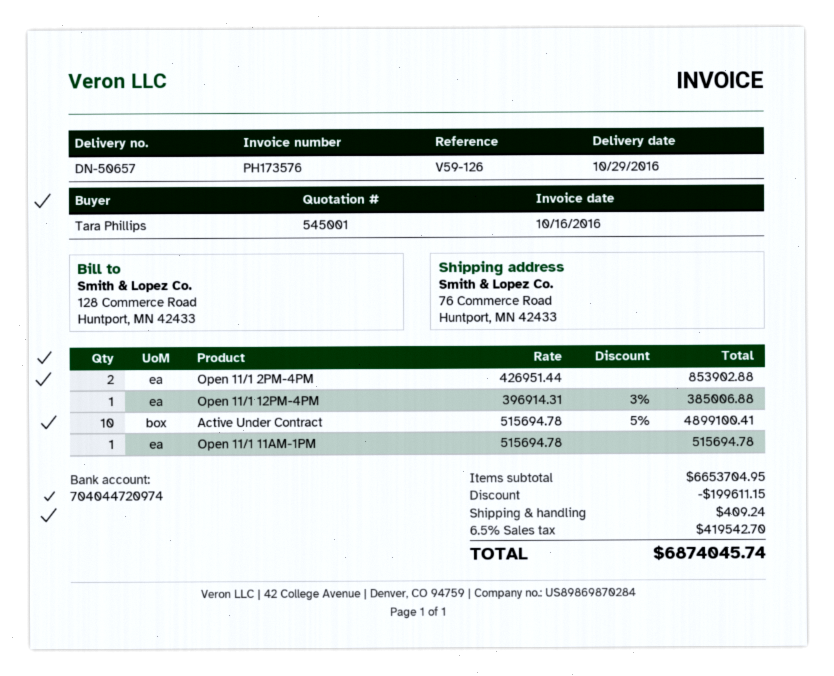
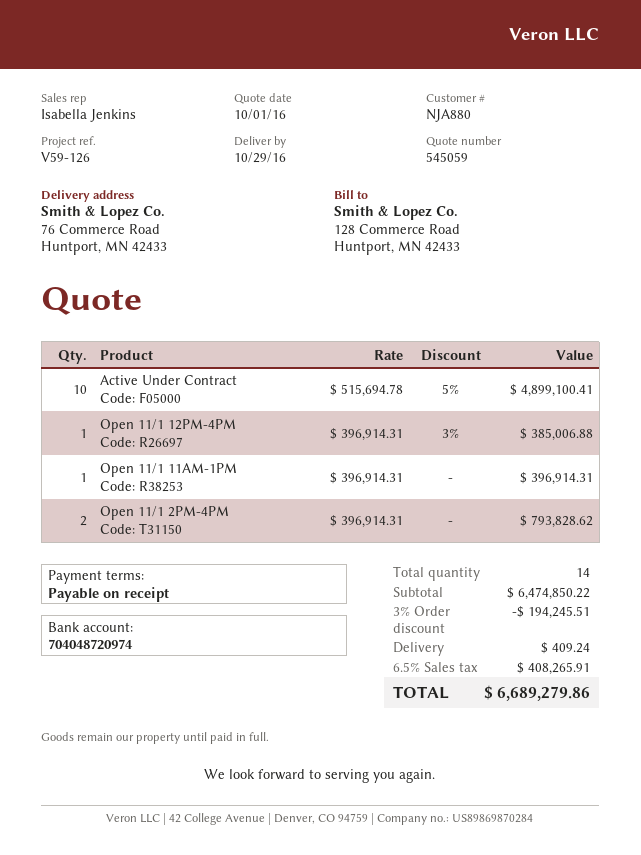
quote number: 545001 -> 545059
bank account: 704044720974 -> 704048720974
Open 11/1 2PM-4PM: 2 x 426951.44 = 853902.88 -> 2 x 396914.31 = 793828.62
Open 11/1 11AM-1PM: 1 x 515694.78 = 515694.78 -> 1 x 396914.31 = 396914.31
subtotal: 6653704.95 -> 6474850.22
discount: 199611.15 -> 194245.51
tax: 6.5% = 419542.70 -> 6.5% = 408265.91
total: 6874045.74 -> 6689279.86

